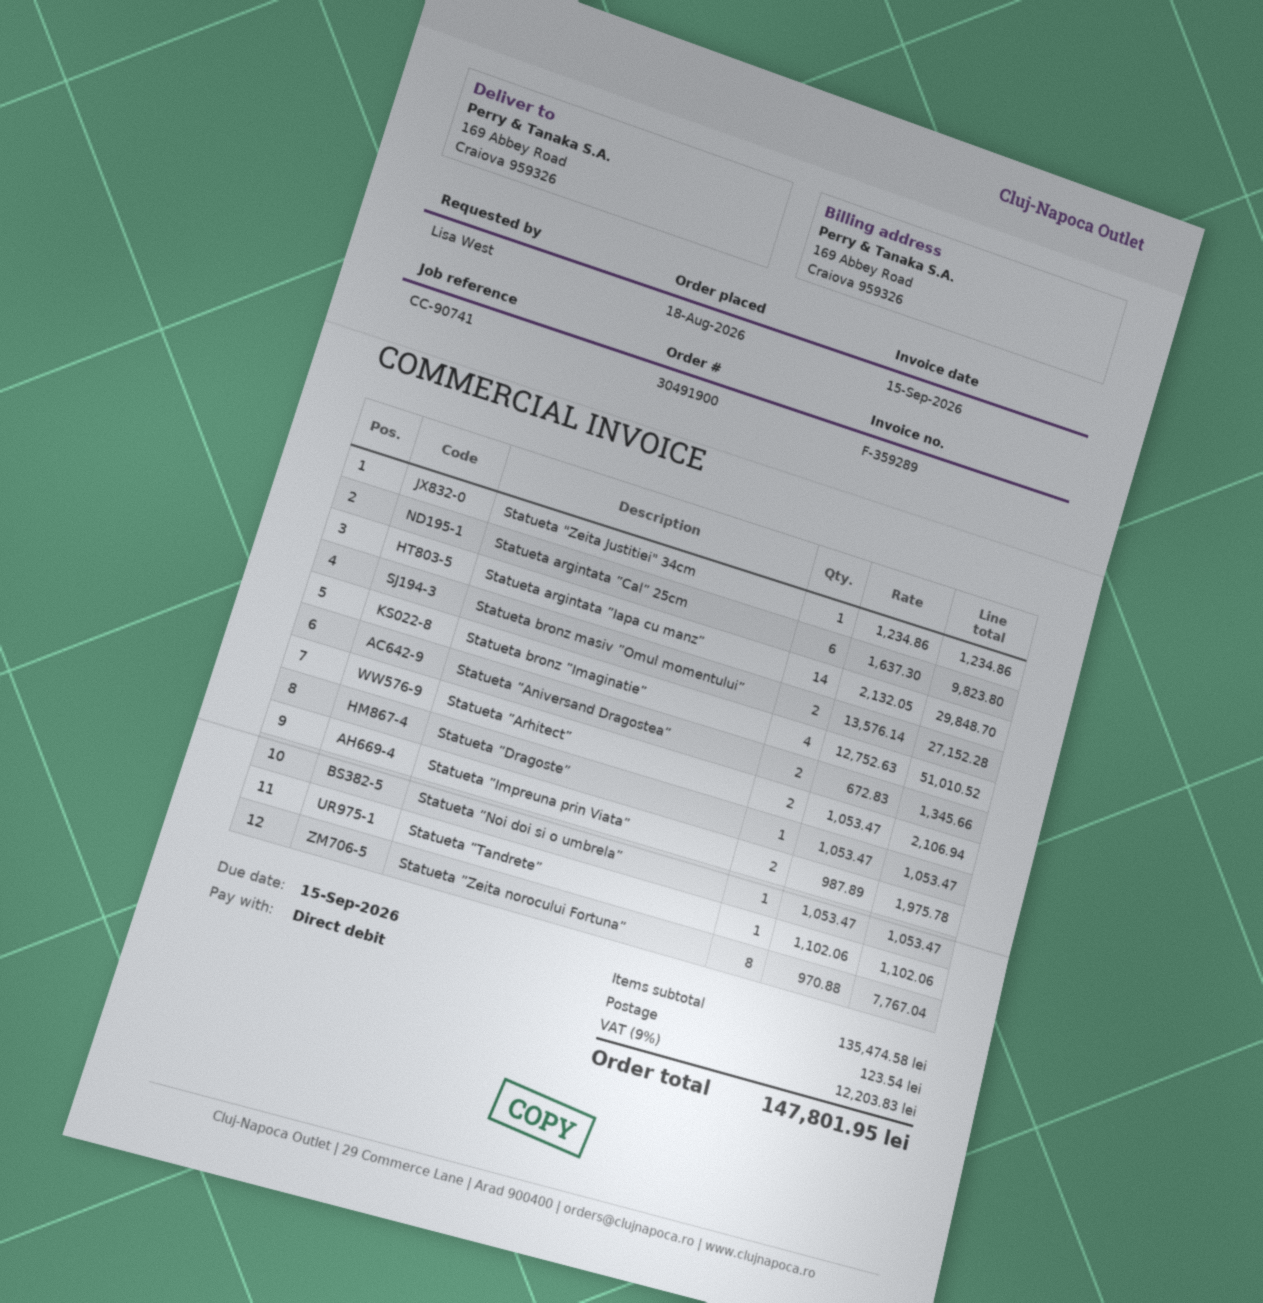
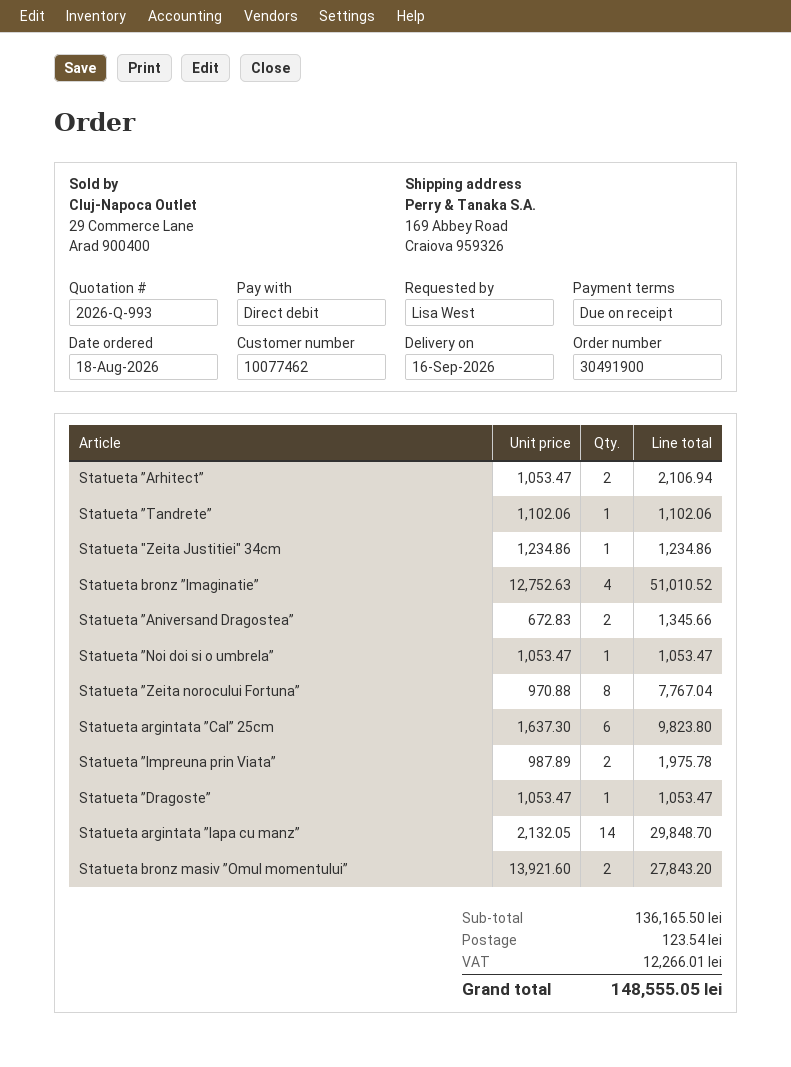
Statueta bronz masiv ”Omul momentului”: 2 x 13576.14 = 27152.28 -> 2 x 13921.60 = 27843.20
subtotal: 135474.58 -> 136165.50
tax: 12203.83 -> 12266.01
total: 147801.95 -> 148555.05

